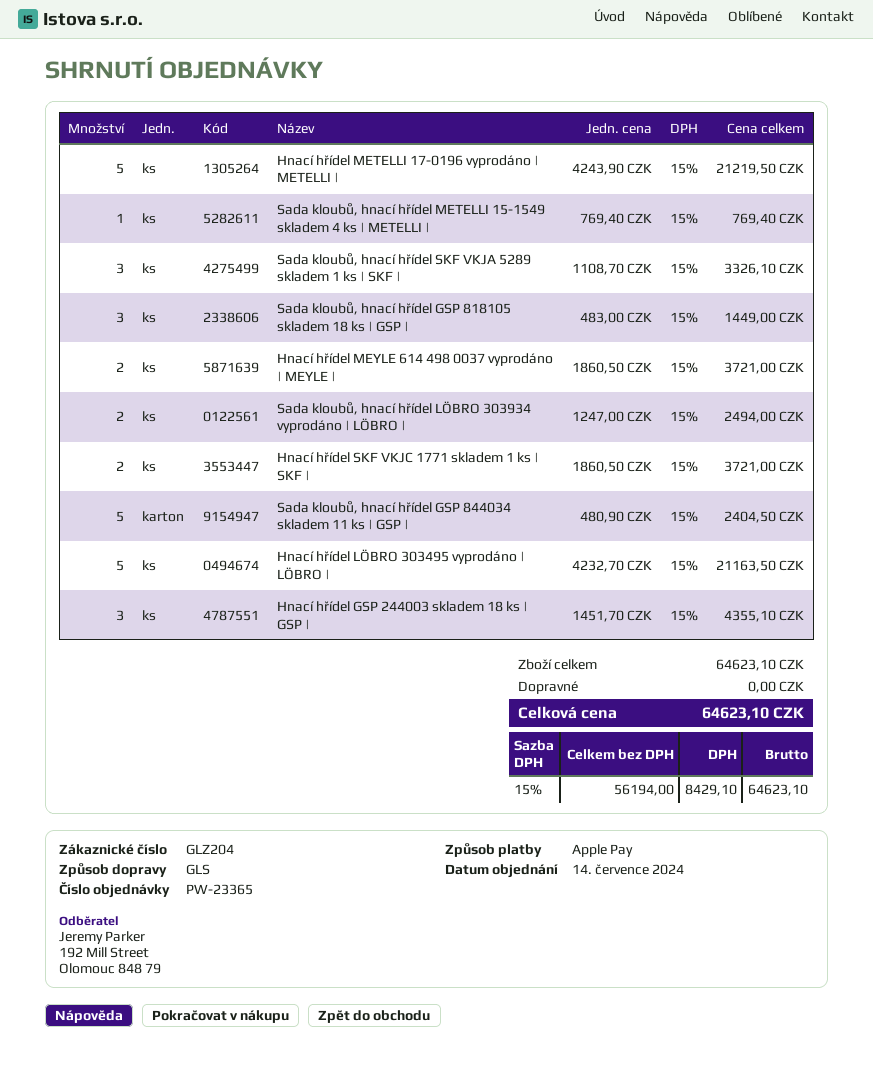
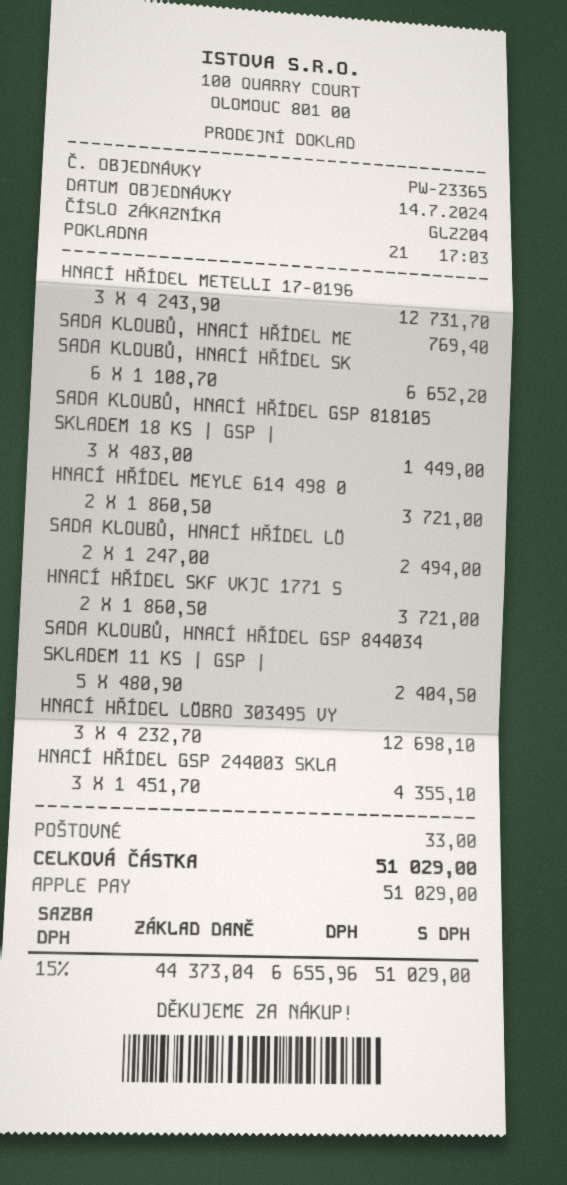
Hnací hřídel METELLI 17-0196 vyprodáno | METELLI |: 5 x 4243.90 = 21219.50 -> 3 x 4243.90 = 12731.70
Sada kloubů, hnací hřídel SKF VKJA 5289 skladem 1 ks | SKF |: 3 x 1108.70 = 3326.10 -> 6 x 1108.70 = 6652.20
Hnací hřídel LÖBRO 303495 vyprodáno | LÖBRO |: 5 x 4232.70 = 21163.50 -> 3 x 4232.70 = 12698.10
shipping: 0.00 -> 33.00
net: 56194.00 -> 44373.04
tax: 15% = 8429.10 -> 15% = 6655.96
total: 64623.10 -> 51029.00

